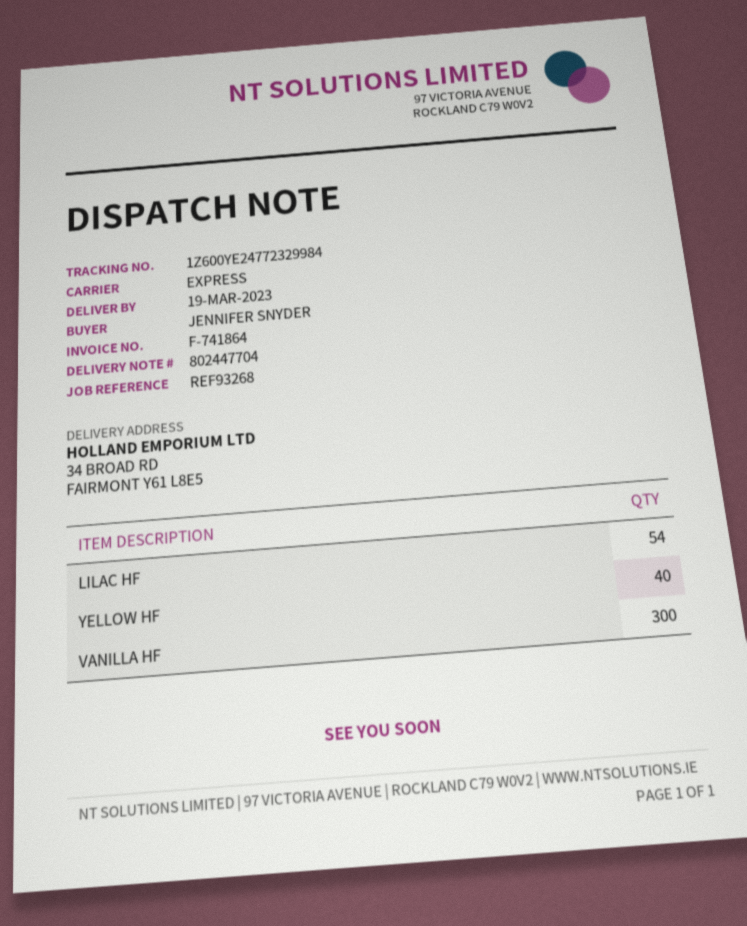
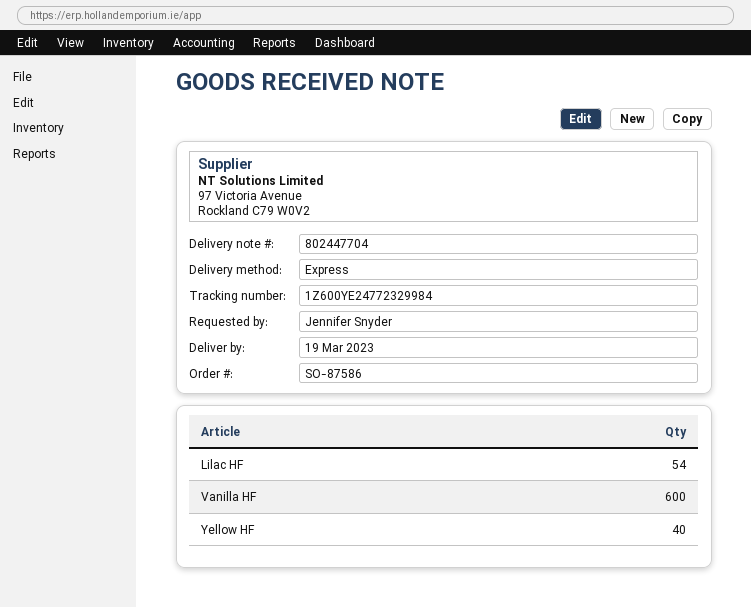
VANILLA HF: 300 -> 600

